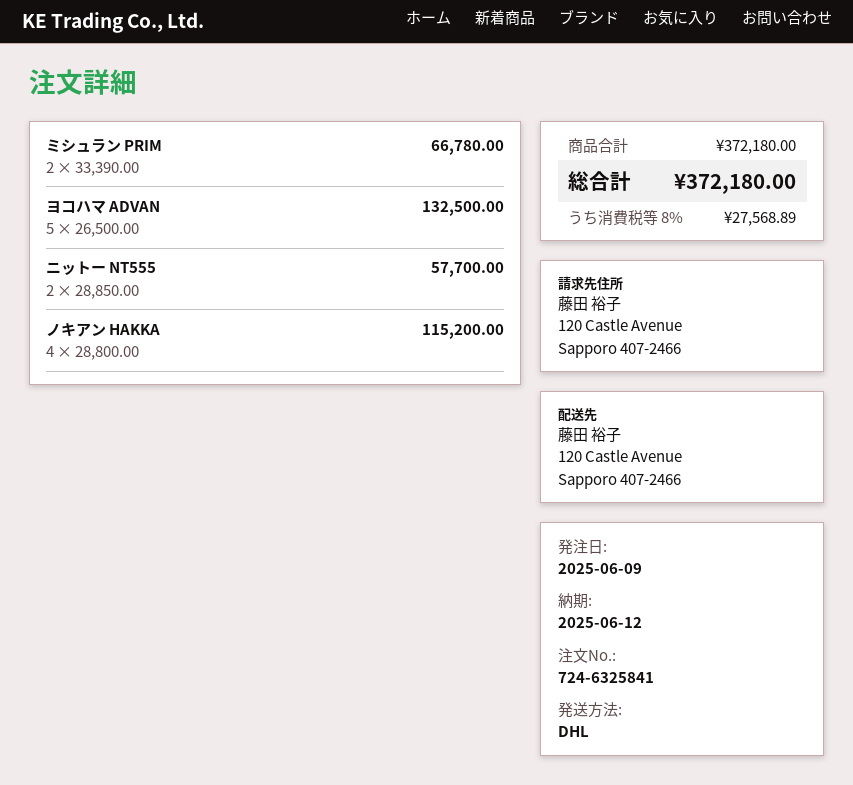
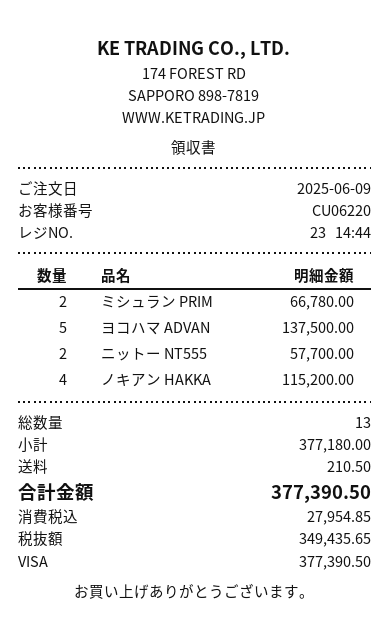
ヨコハマ ADVAN: 5 for 132500.00 -> 5 for 137500.00
subtotal: 372180.00 -> 377180.00
shipping: none -> 210.50
tax: 27568.89 -> 27954.85
total: 372180.00 -> 377390.50

